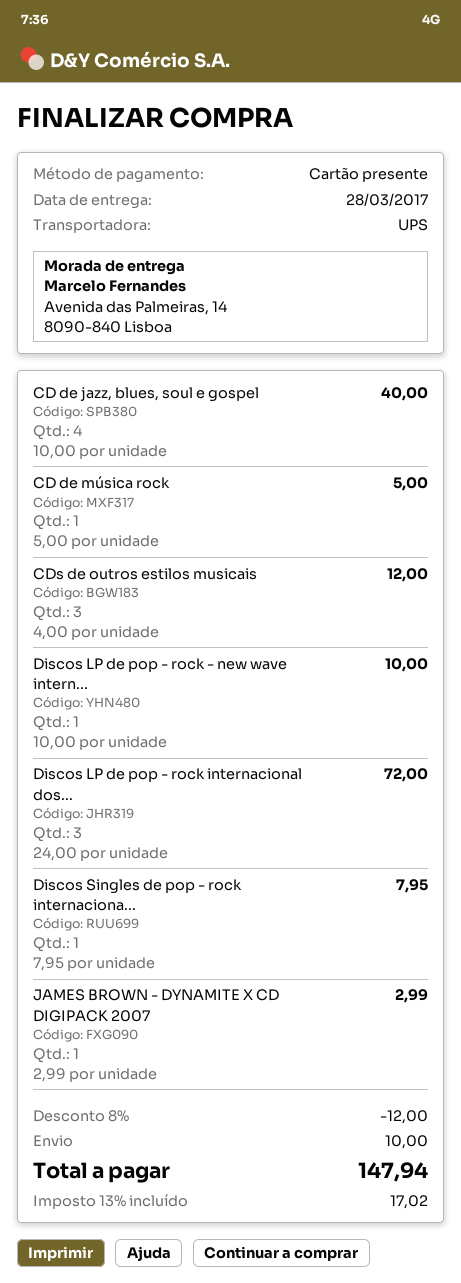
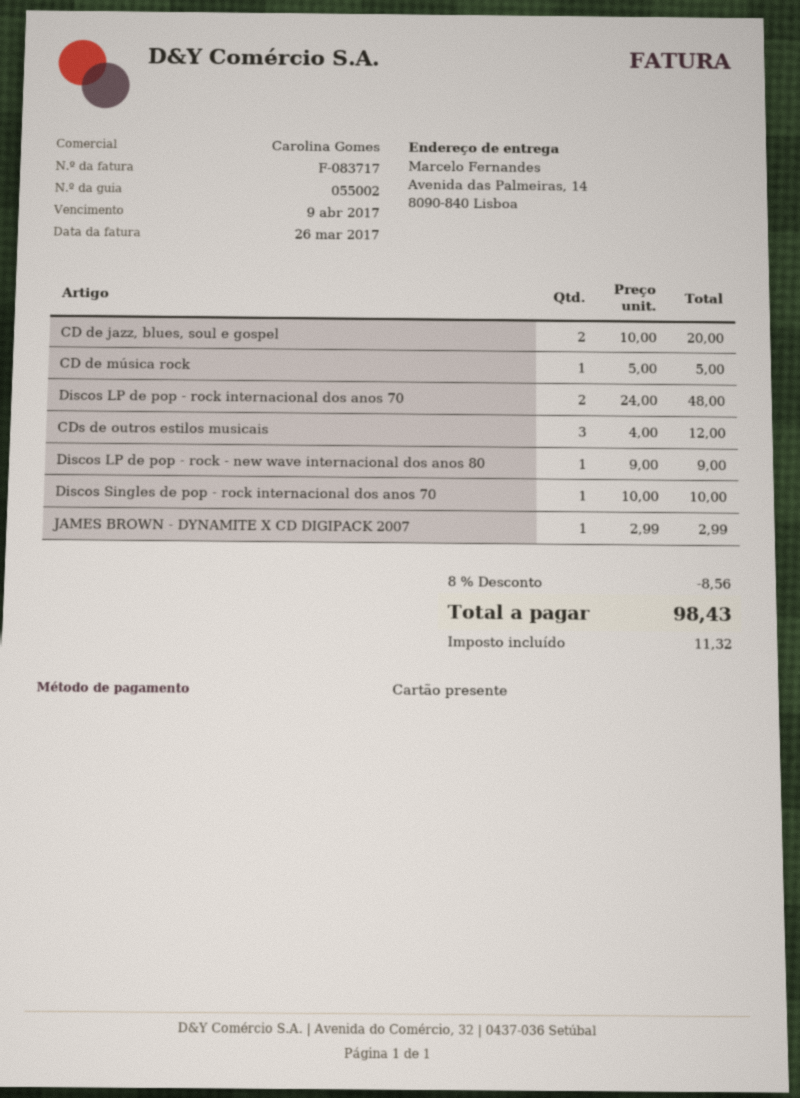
CD de jazz, blues, soul e gospel: 4 x 10.00 = 40.00 -> 2 x 10.00 = 20.00
Discos LP de pop - rock - new wave intern...: 1 x 10.00 = 10.00 -> 1 x 9.00 = 9.00
Discos LP de pop - rock internacional dos...: 3 x 24.00 = 72.00 -> 2 x 24.00 = 48.00
Discos Singles de pop - rock internaciona...: 1 x 7.95 = 7.95 -> 1 x 10.00 = 10.00
discount: 8% = 12.00 -> 8% = 8.56
shipping: 10.00 -> none
tax: 17.02 -> 11.32
total: 147.94 -> 98.43

